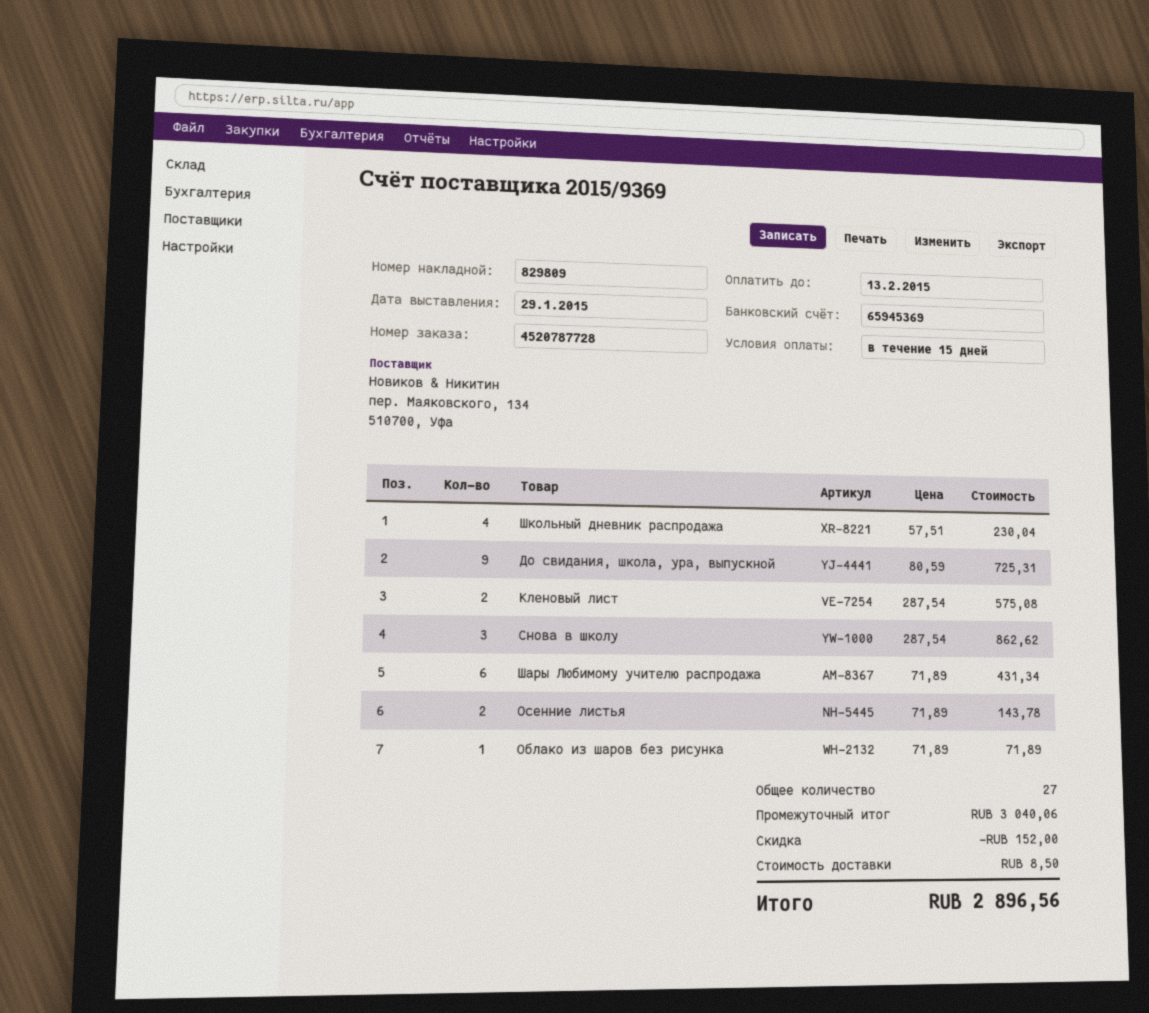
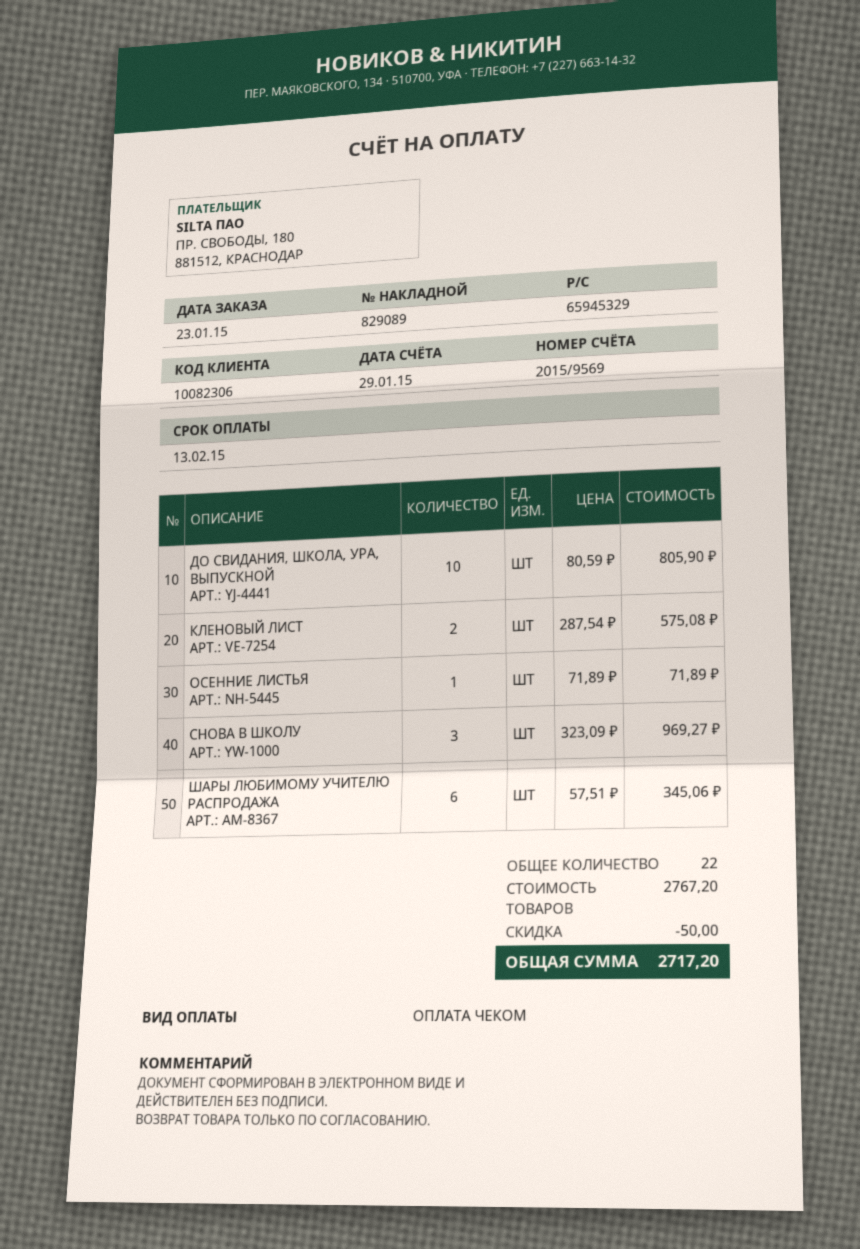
delivery note number: 829809 -> 829089
invoice number: 2015/9369 -> 2015/9569
bank account: 65945369 -> 65945329
Школьный дневник распродажа: 4 x 57.51 = 230.04 -> none
До свидания, школа, ура, выпускной: 9 x 80.59 = 725.31 -> 10 x 80.59 = 805.90
Снова в школу: 3 x 287.54 = 862.62 -> 3 x 323.09 = 969.27
Шары Любимому учителю распродажа: 6 x 71.89 = 431.34 -> 6 x 57.51 = 345.06
Осенние листья: 2 x 71.89 = 143.78 -> 1 x 71.89 = 71.89
Облако из шаров без рисунка: 1 x 71.89 = 71.89 -> none
total quantity: 27 -> 22
subtotal: 3040.06 -> 2767.20
discount: 152.00 -> 50.00
shipping: 8.50 -> none
total: 2896.56 -> 2717.20

